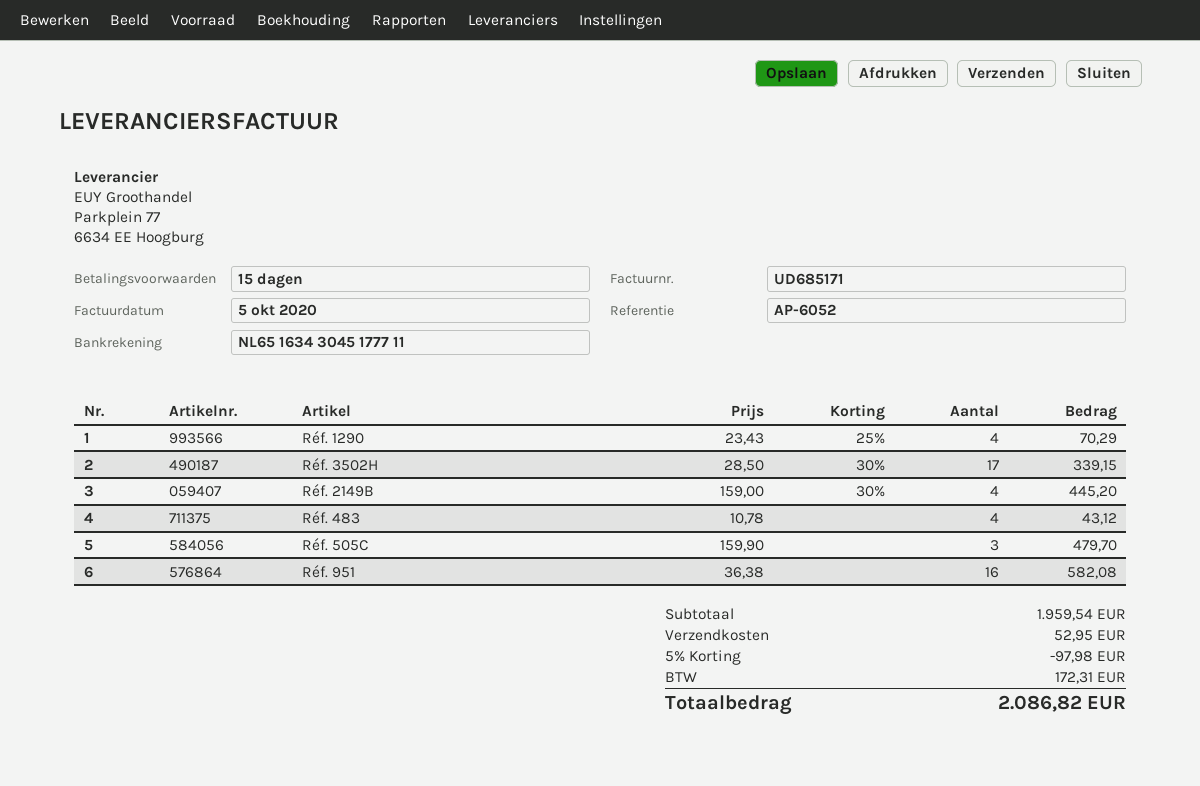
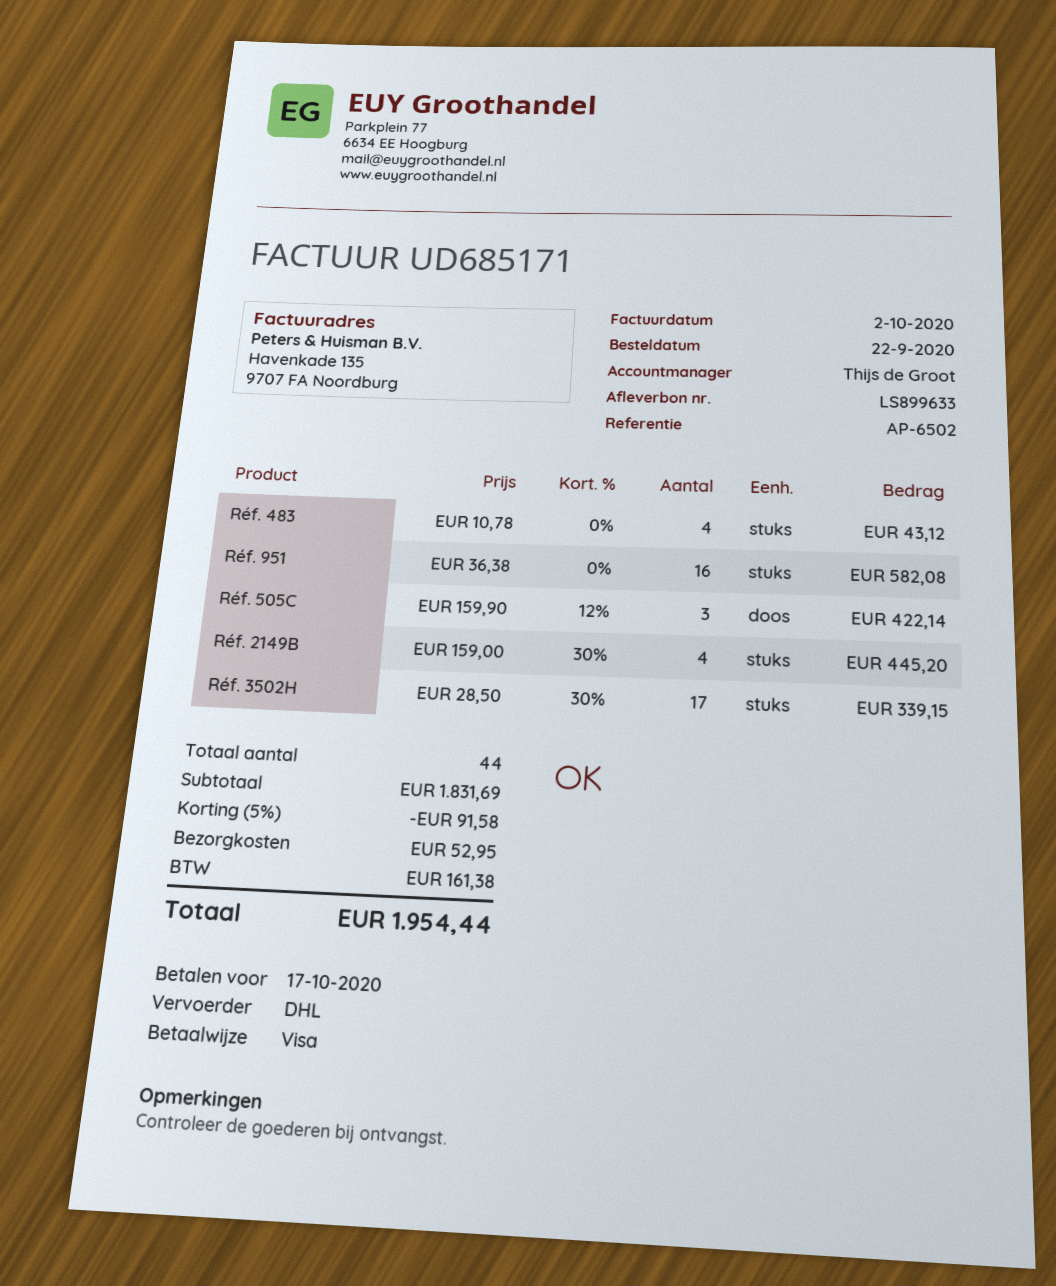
invoice date: 2020-10-05 -> 2020-10-02
reference: AP-6052 -> AP-6502
Réf. 1290: 4 x 23.43 - 25% = 70.29 -> none
Réf. 505C: 3 x 159.90 = 479.70 -> 3 x 159.90 - 12% = 422.14
subtotal: 1959.54 -> 1831.69
discount: 5% = 97.98 -> 5% = 91.58
tax: 172.31 -> 161.38
total: 2086.82 -> 1954.44

